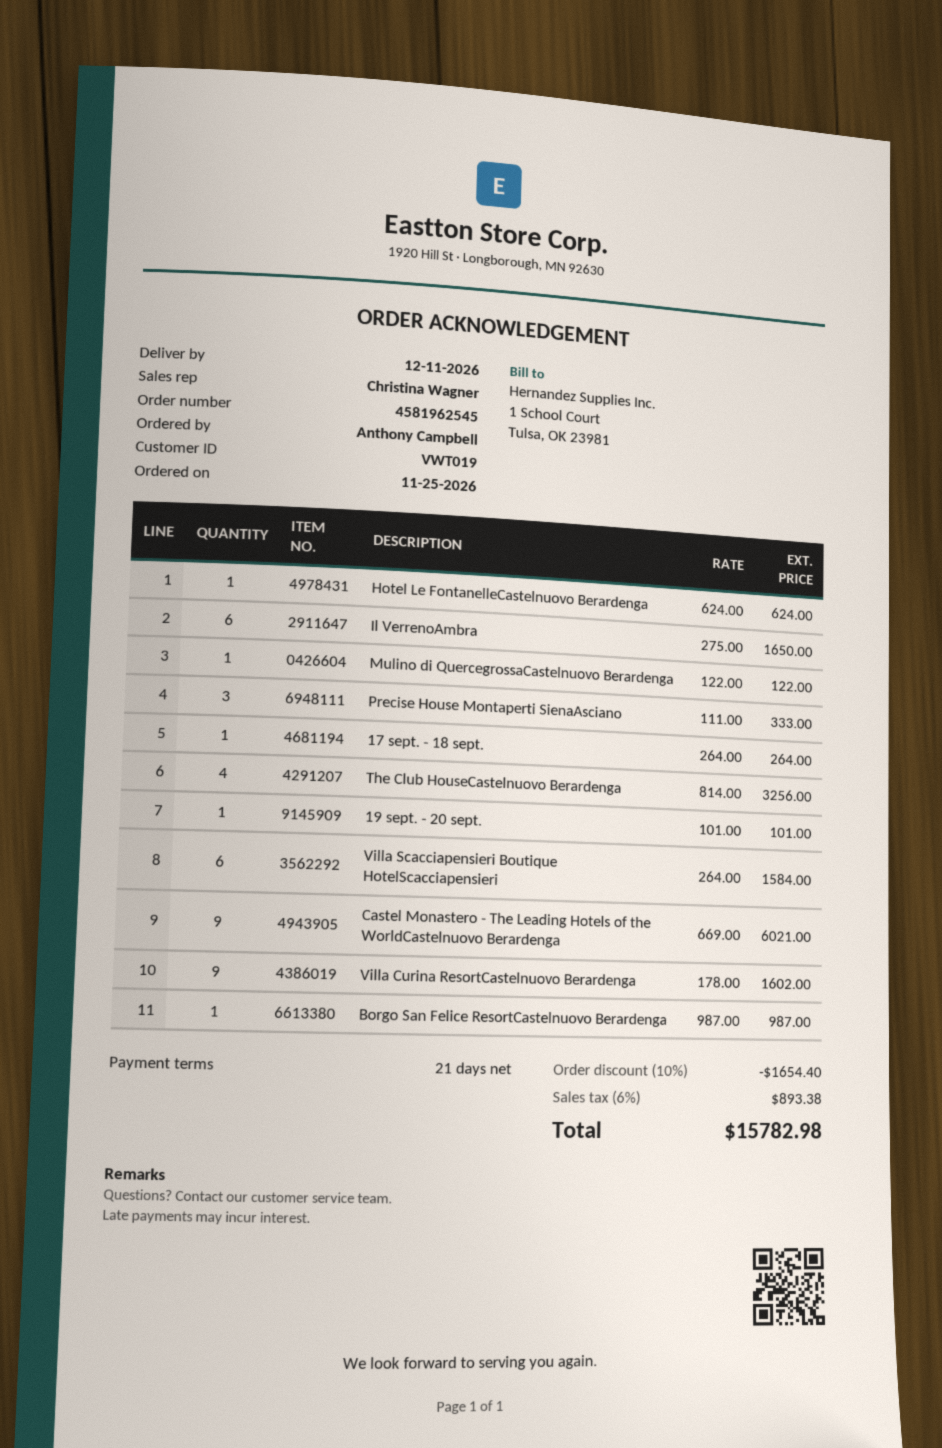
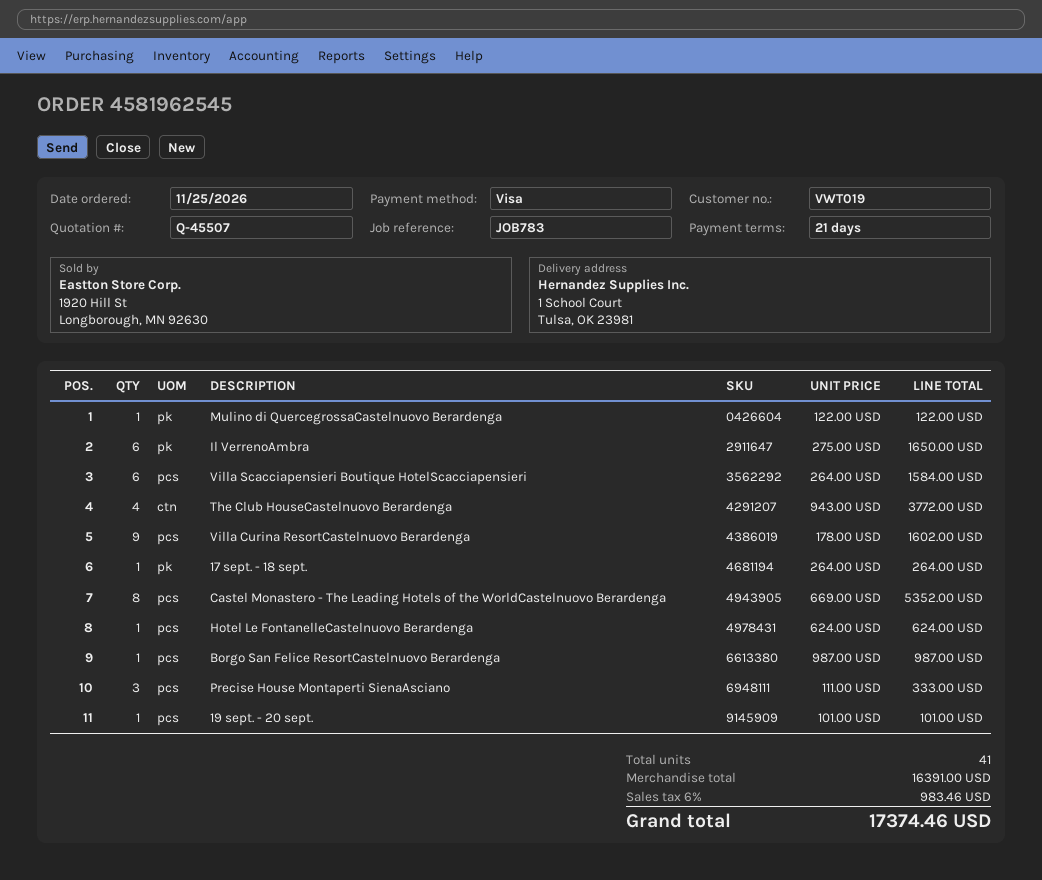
The Club HouseCastelnuovo Berardenga: 4 x 814.00 = 3256.00 -> 4 x 943.00 = 3772.00
Castel Monastero - The Leading Hotels of the WorldCastelnuovo Berardenga: 9 x 669.00 = 6021.00 -> 8 x 669.00 = 5352.00
discount: 10% = 1654.40 -> none
tax: 6% = 893.38 -> 6% = 983.46
total: 15782.98 -> 17374.46

